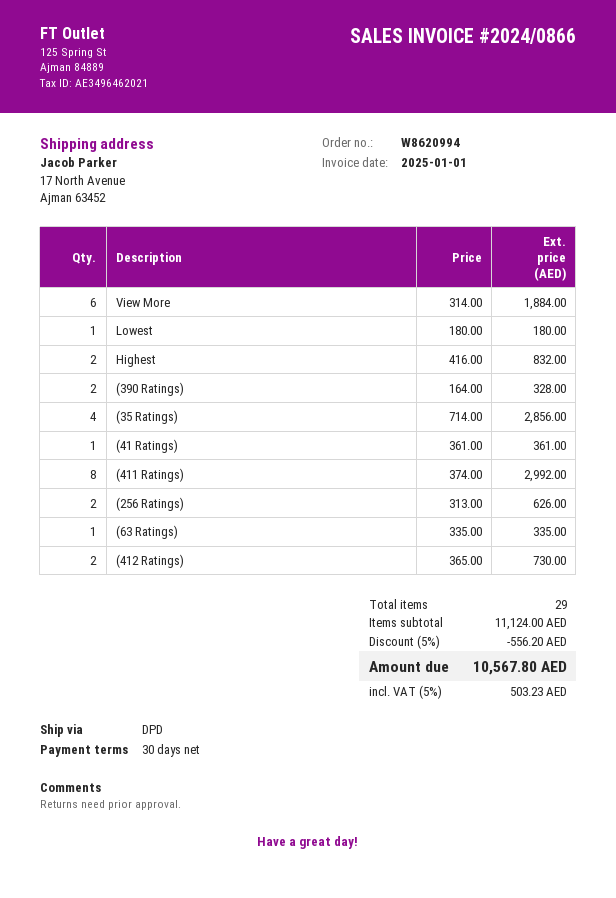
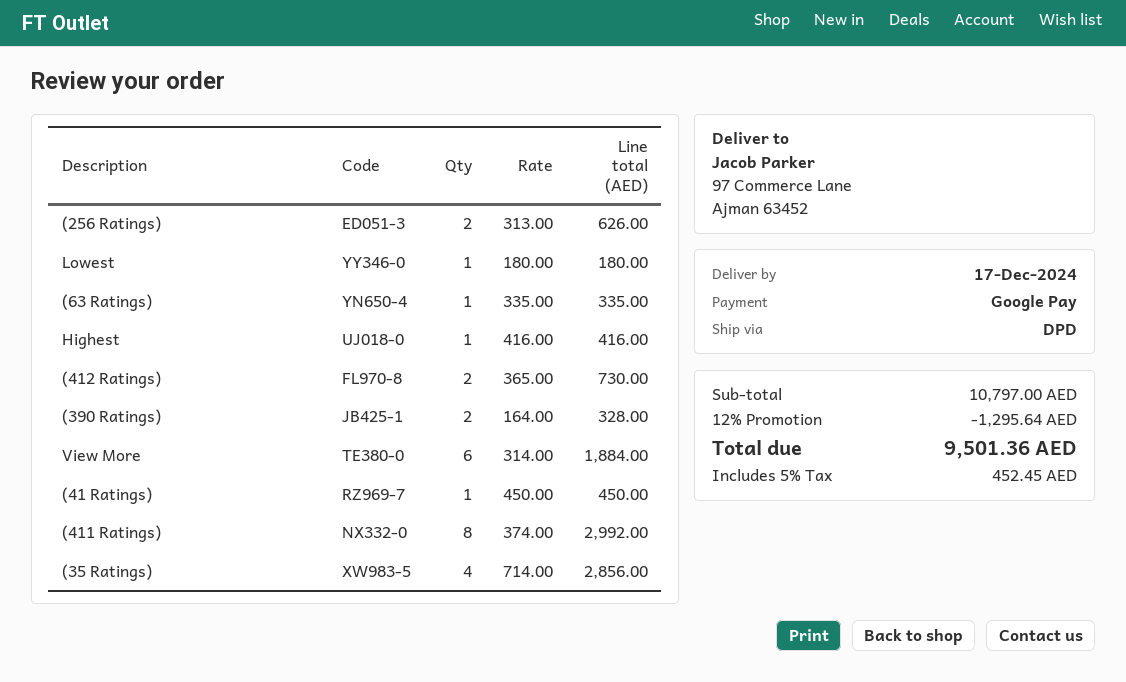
ship to: 17 North Avenue, Ajman 63452 -> 97 Commerce Lane, Ajman 63452
Highest: 2 x 416.00 = 832.00 -> 1 x 416.00 = 416.00
(41 Ratings): 1 x 361.00 = 361.00 -> 1 x 450.00 = 450.00
subtotal: 11124.00 -> 10797.00
discount: 5% = 556.20 -> 12% = 1295.64
tax: 5% = 503.23 -> 5% = 452.45
total: 10567.80 -> 9501.36

